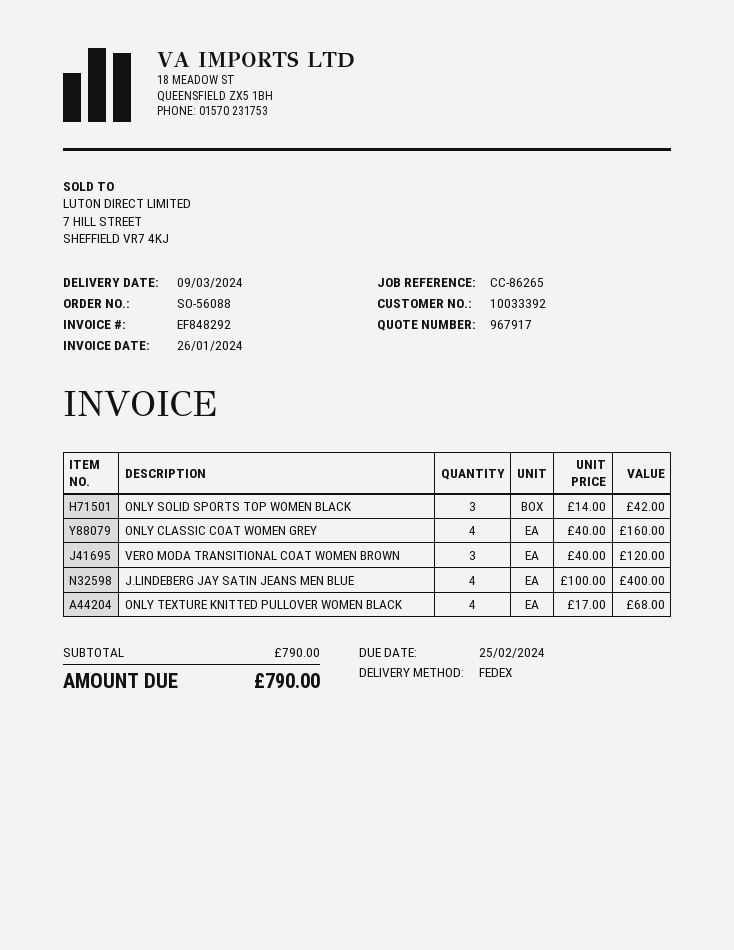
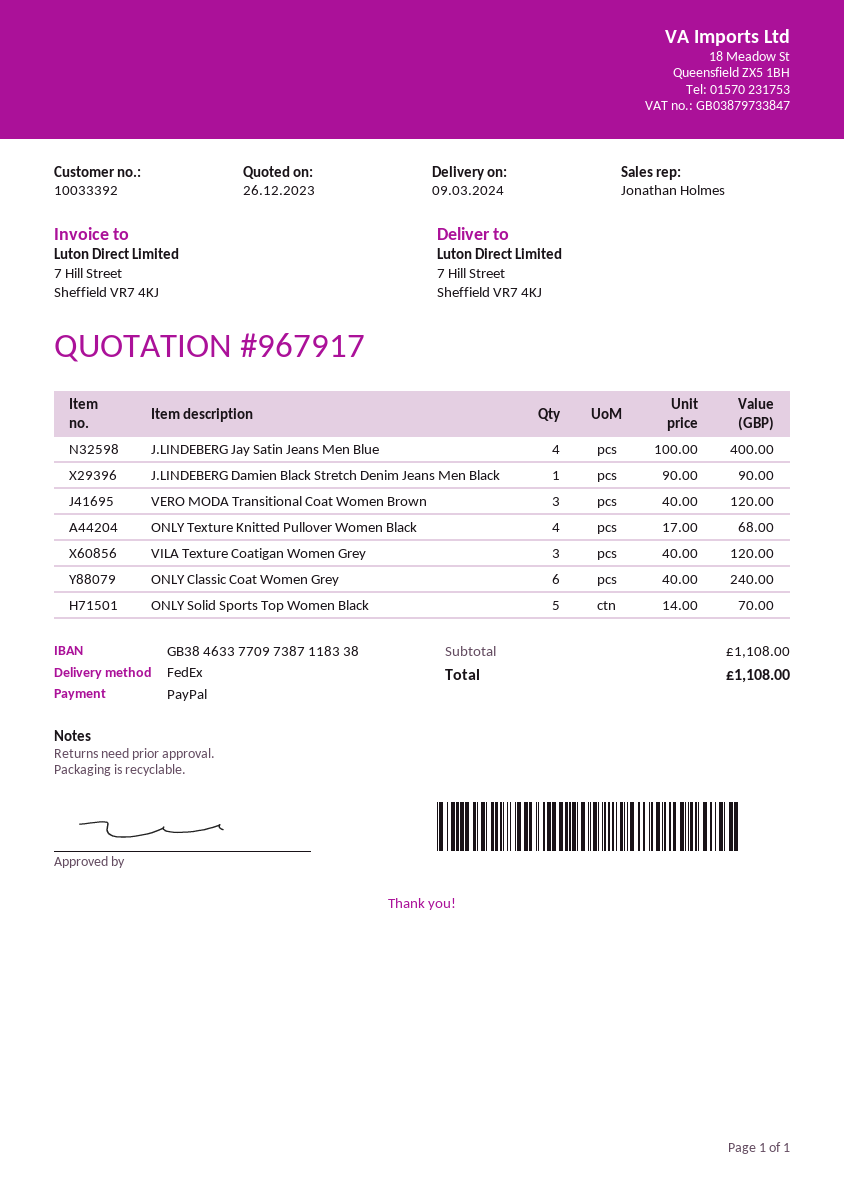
ONLY SOLID SPORTS TOP WOMEN BLACK: 3 x 14.00 = 42.00 -> 5 x 14.00 = 70.00
ONLY CLASSIC COAT WOMEN GREY: 4 x 40.00 = 160.00 -> 6 x 40.00 = 240.00
J.LINDEBERG Damien Black Stretch Denim Jeans Men Black: none -> 1 x 90.00 = 90.00
VILA Texture Coatigan Women Grey: none -> 3 x 40.00 = 120.00
subtotal: 790.00 -> 1108.00
total: 790.00 -> 1108.00

